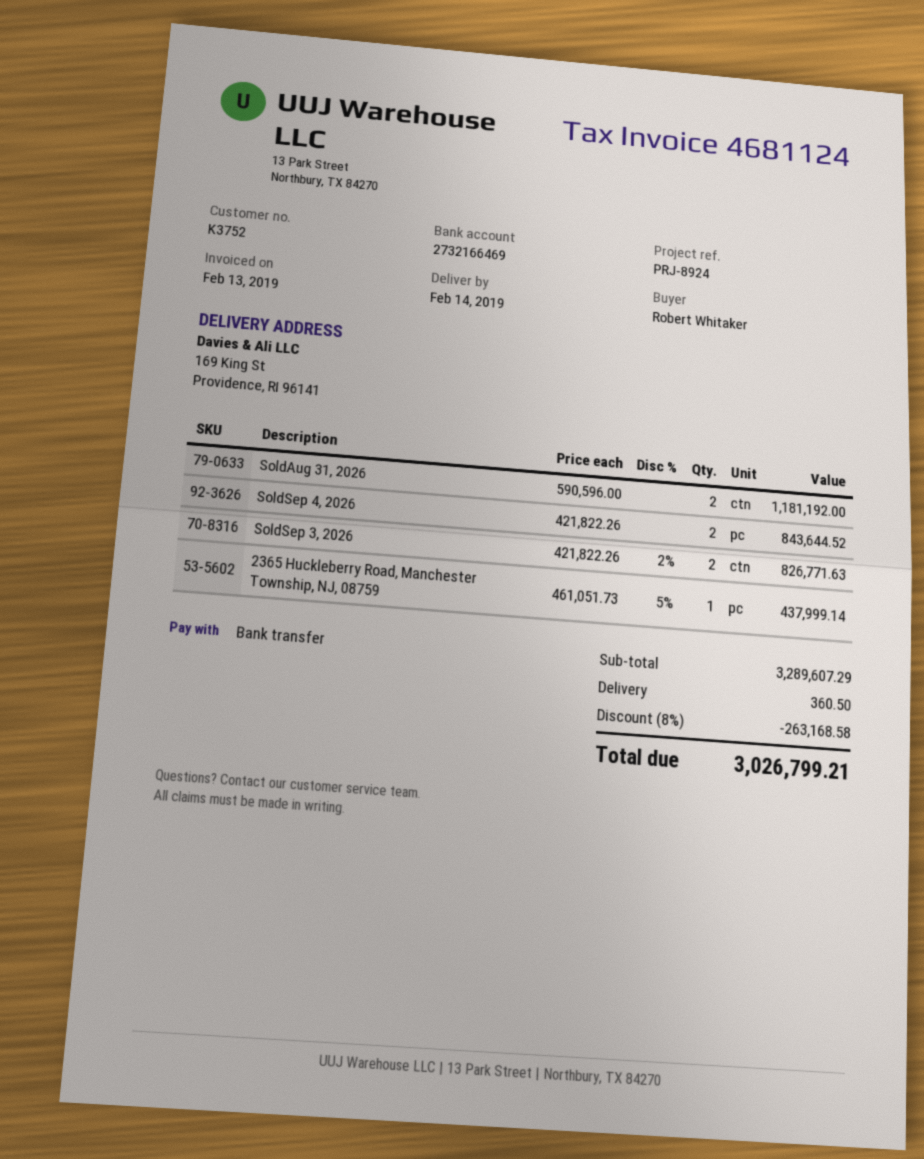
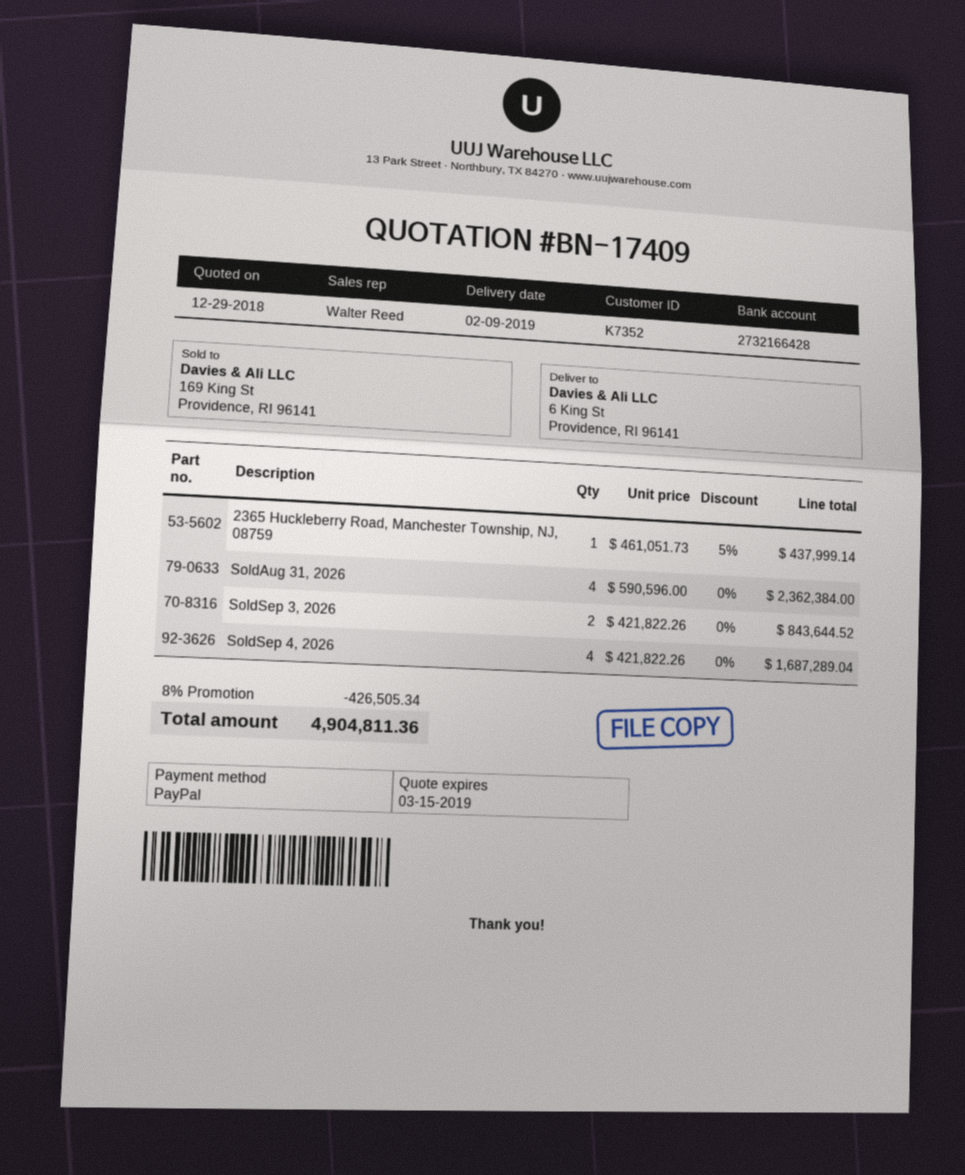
delivery date: 2019-02-14 -> 2019-02-09
customer number: K3752 -> K7352
payment method: bank transfer -> PayPal
bank account: 2732166469 -> 2732166428
ship to: 169 King St, Providence, RI 96141 -> 6 King St, Providence, RI 96141
SoldAug 31, 2026: 2 x 590596.00 = 1181192.00 -> 4 x 590596.00 = 2362384.00
SoldSep 4, 2026: 2 x 421822.26 = 843644.52 -> 4 x 421822.26 = 1687289.04
SoldSep 3, 2026: 2 x 421822.26 - 2% = 826771.63 -> 2 x 421822.26 = 843644.52
discount: 8% = 263168.58 -> 8% = 426505.34
shipping: 360.50 -> none
total: 3026799.21 -> 4904811.36

